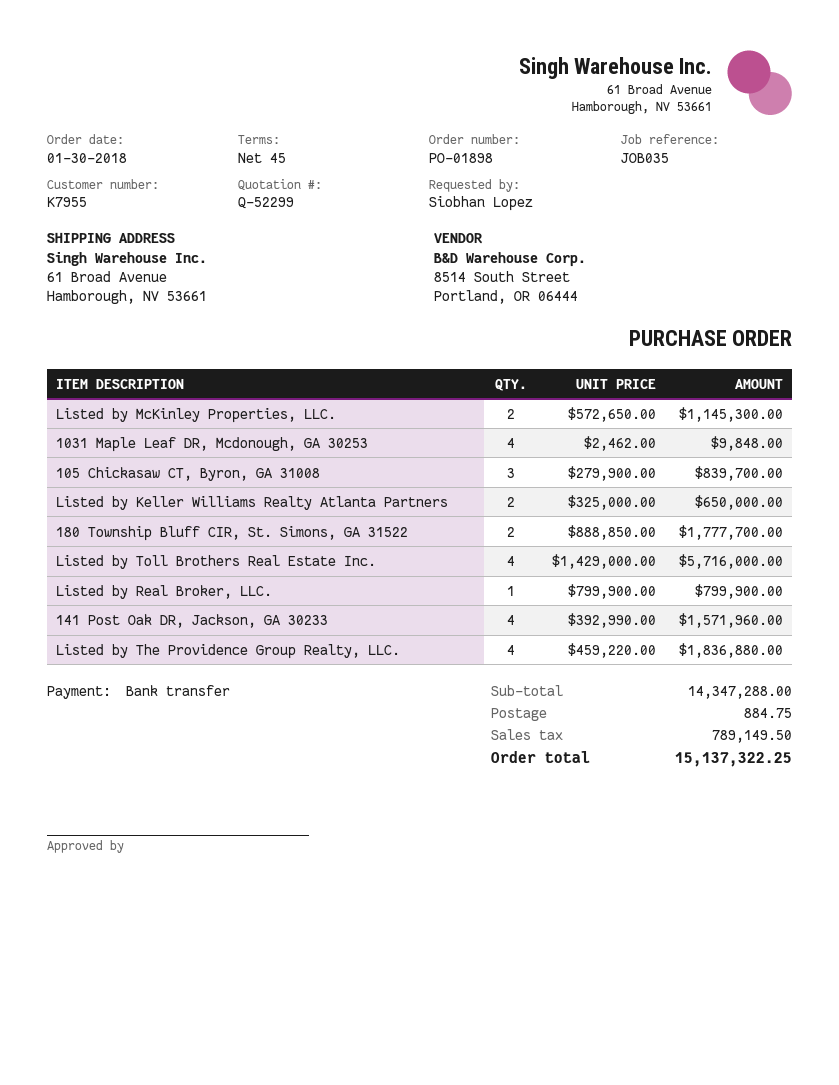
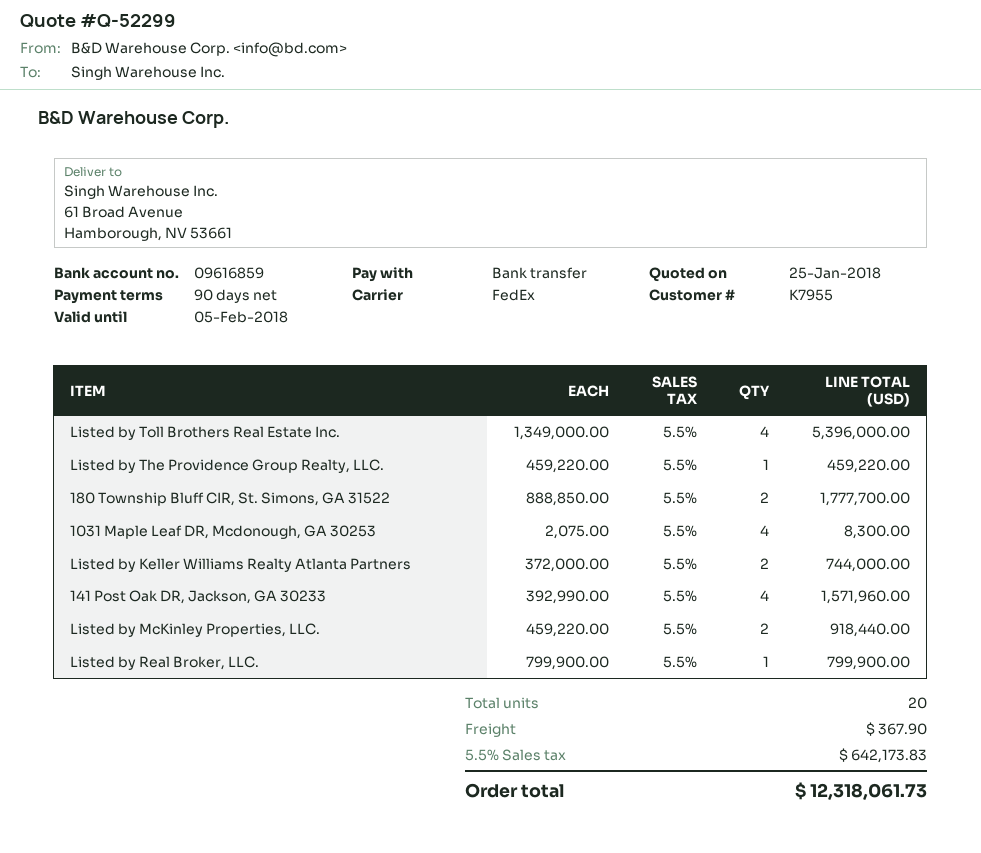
payment terms: 45 days -> 90 days
Listed by McKinley Properties, LLC.: 2 x 572650.00 = 1145300.00 -> 2 x 459220.00 = 918440.00
1031 Maple Leaf DR, Mcdonough, GA 30253: 4 x 2462.00 = 9848.00 -> 4 x 2075.00 = 8300.00
105 Chickasaw CT, Byron, GA 31008: 3 x 279900.00 = 839700.00 -> none
Listed by Keller Williams Realty Atlanta Partners: 2 x 325000.00 = 650000.00 -> 2 x 372000.00 = 744000.00
Listed by Toll Brothers Real Estate Inc.: 4 x 1429000.00 = 5716000.00 -> 4 x 1349000.00 = 5396000.00
Listed by The Providence Group Realty, LLC.: 4 x 459220.00 = 1836880.00 -> 1 x 459220.00 = 459220.00
shipping: 884.75 -> 367.90
tax: 789149.50 -> 642173.83
total: 15137322.25 -> 12318061.73

